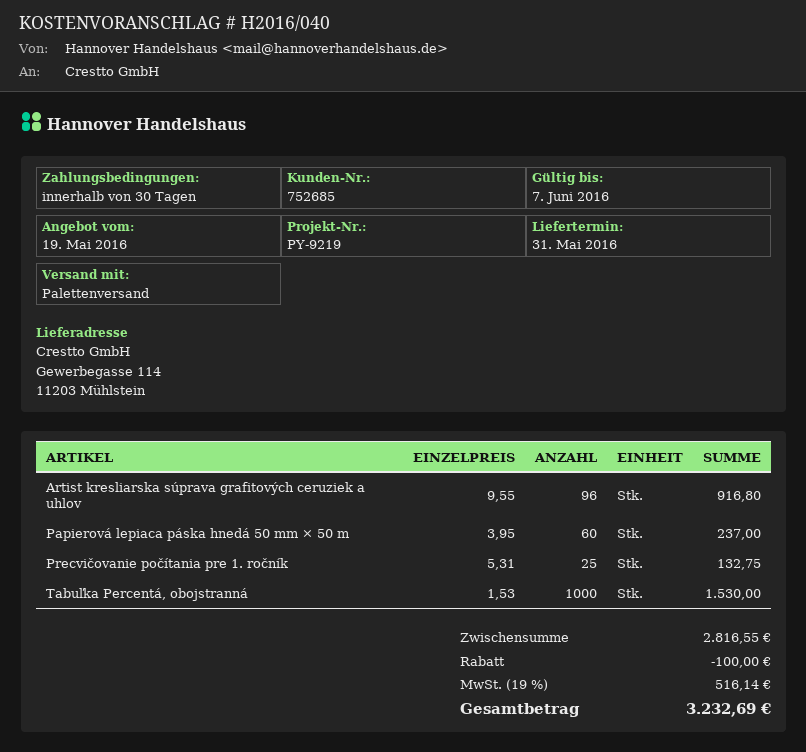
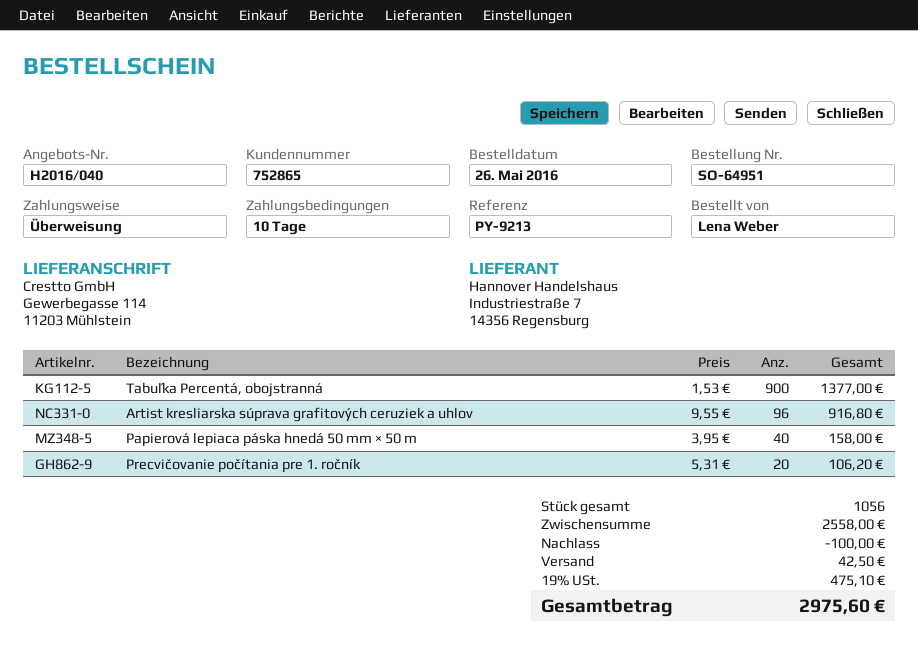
payment terms: 30 days -> 10 days
customer number: 752685 -> 752865
reference: PY-9219 -> PY-9213
Papierová lepiaca páska hnedá 50 mm × 50 m: 60 x 3.95 = 237.00 -> 40 x 3.95 = 158.00
Precvičovanie počítania pre 1. ročník: 25 x 5.31 = 132.75 -> 20 x 5.31 = 106.20
Tabuľka Percentá, obojstranná: 1000 x 1.53 = 1530.00 -> 900 x 1.53 = 1377.00
subtotal: 2816.55 -> 2558.00
shipping: none -> 42.50
tax: 19% = 516.14 -> 19% = 475.10
total: 3232.69 -> 2975.60

